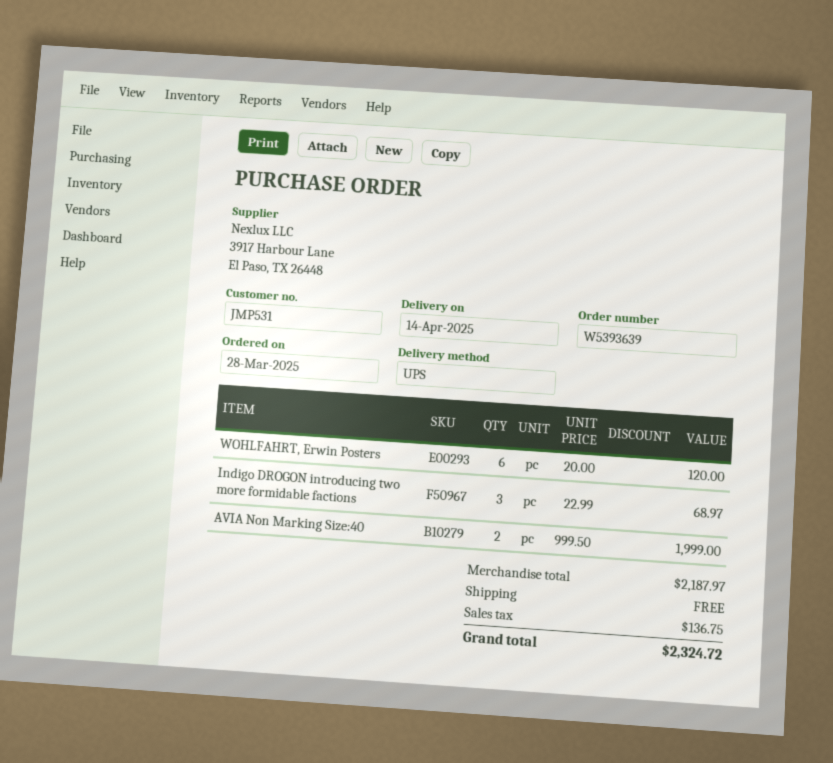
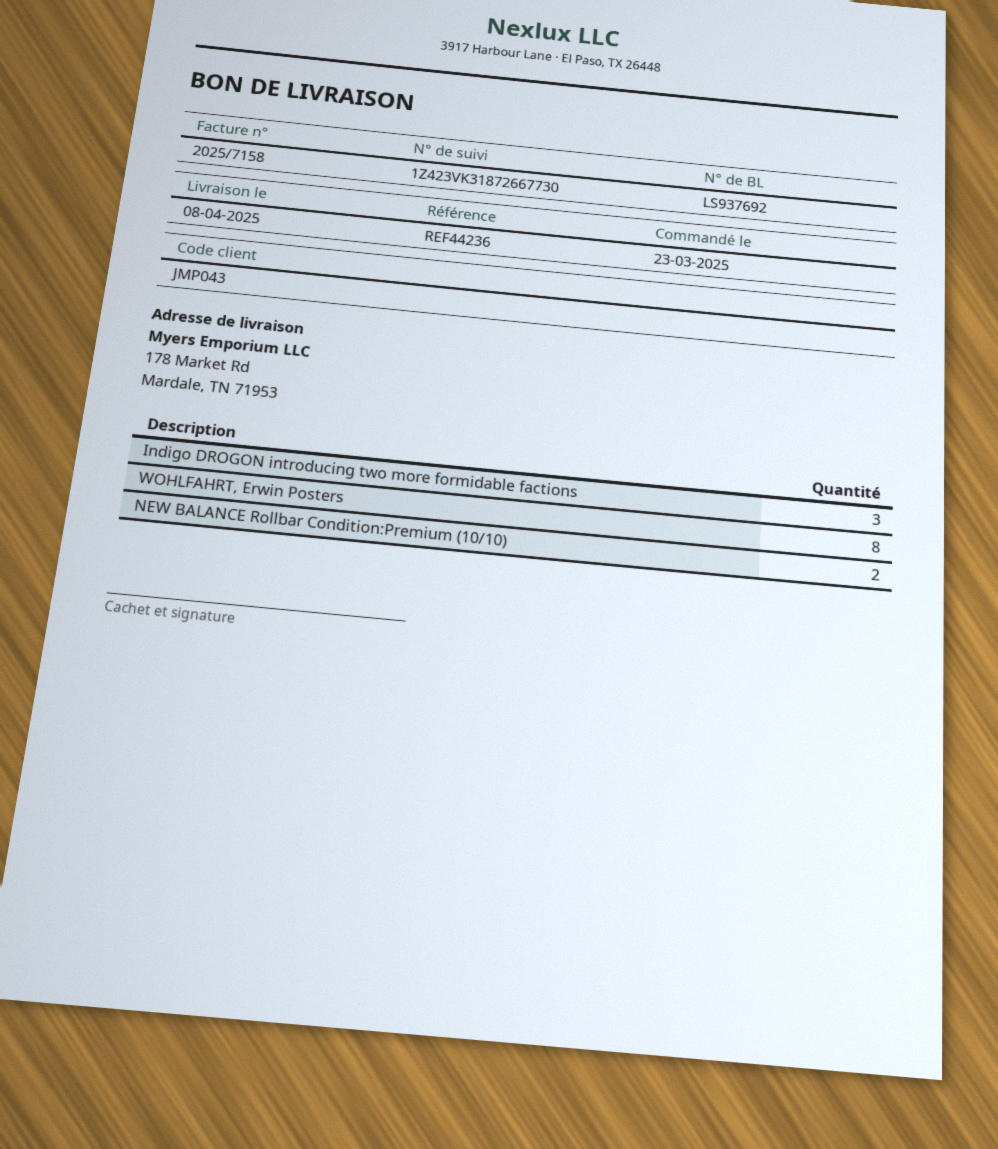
order date: 2025-03-28 -> 2025-03-23
delivery date: 2025-04-14 -> 2025-04-08
customer number: JMP531 -> JMP043
WOHLFAHRT, Erwin Posters: 6 -> 8
AVIA Non Marking Size:40: 2 -> none
NEW BALANCE Rollbar Condition:Premium (10/10): none -> 2

